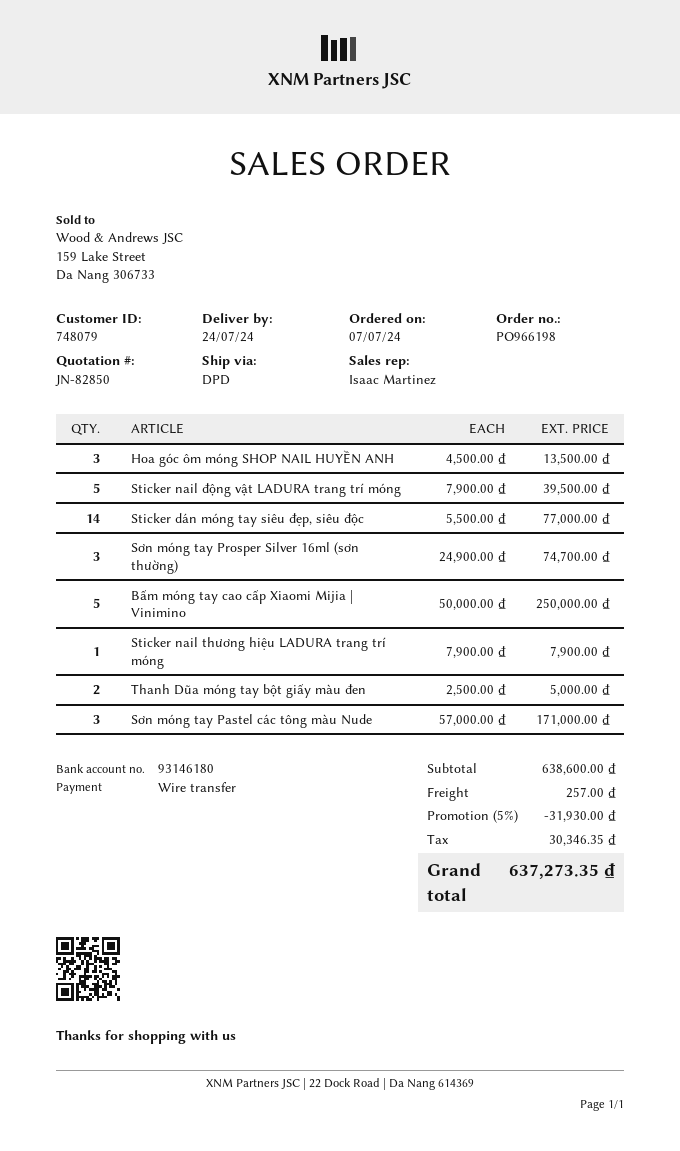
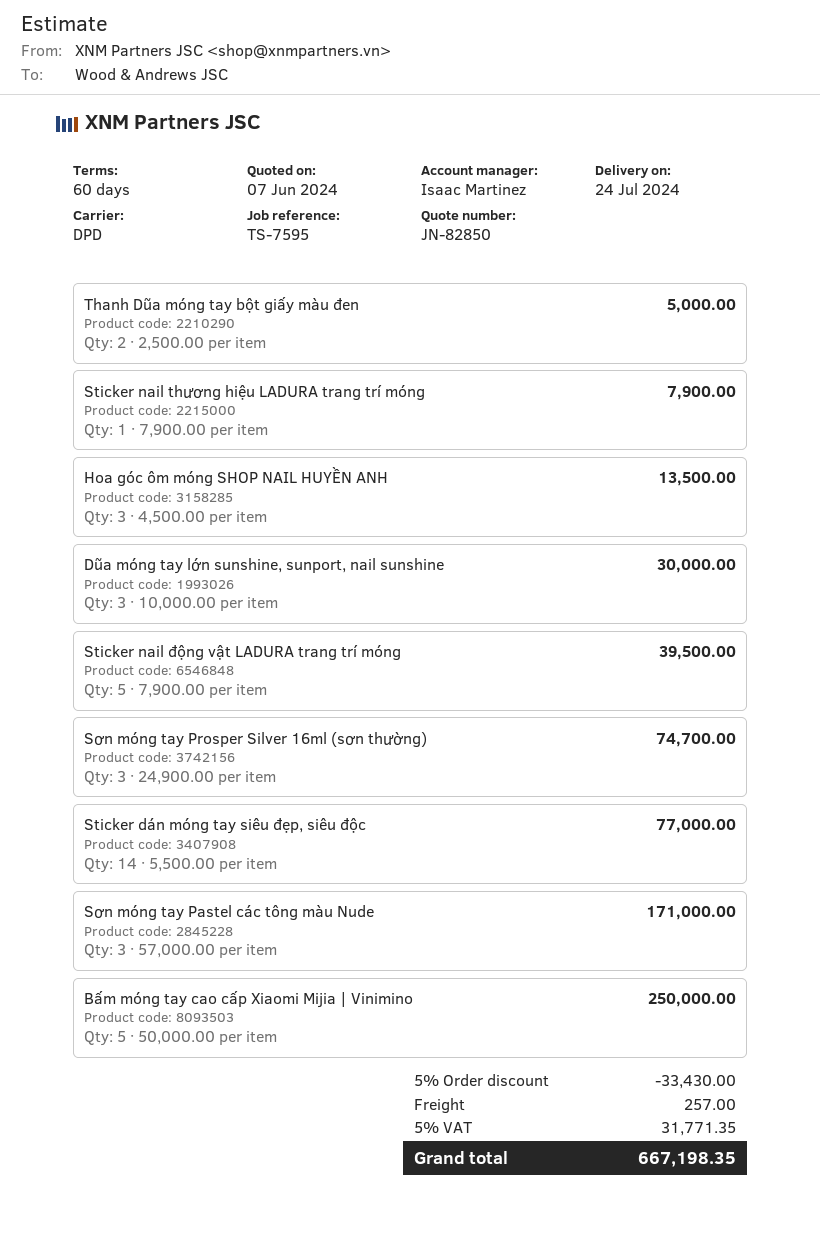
Dũa móng tay lớn sunshine, sunport, nail sunshine: none -> 3 x 10000.00 = 30000.00
discount: 5% = 31930.00 -> 5% = 33430.00
tax: 30346.35 -> 31771.35
total: 637273.35 -> 667198.35

